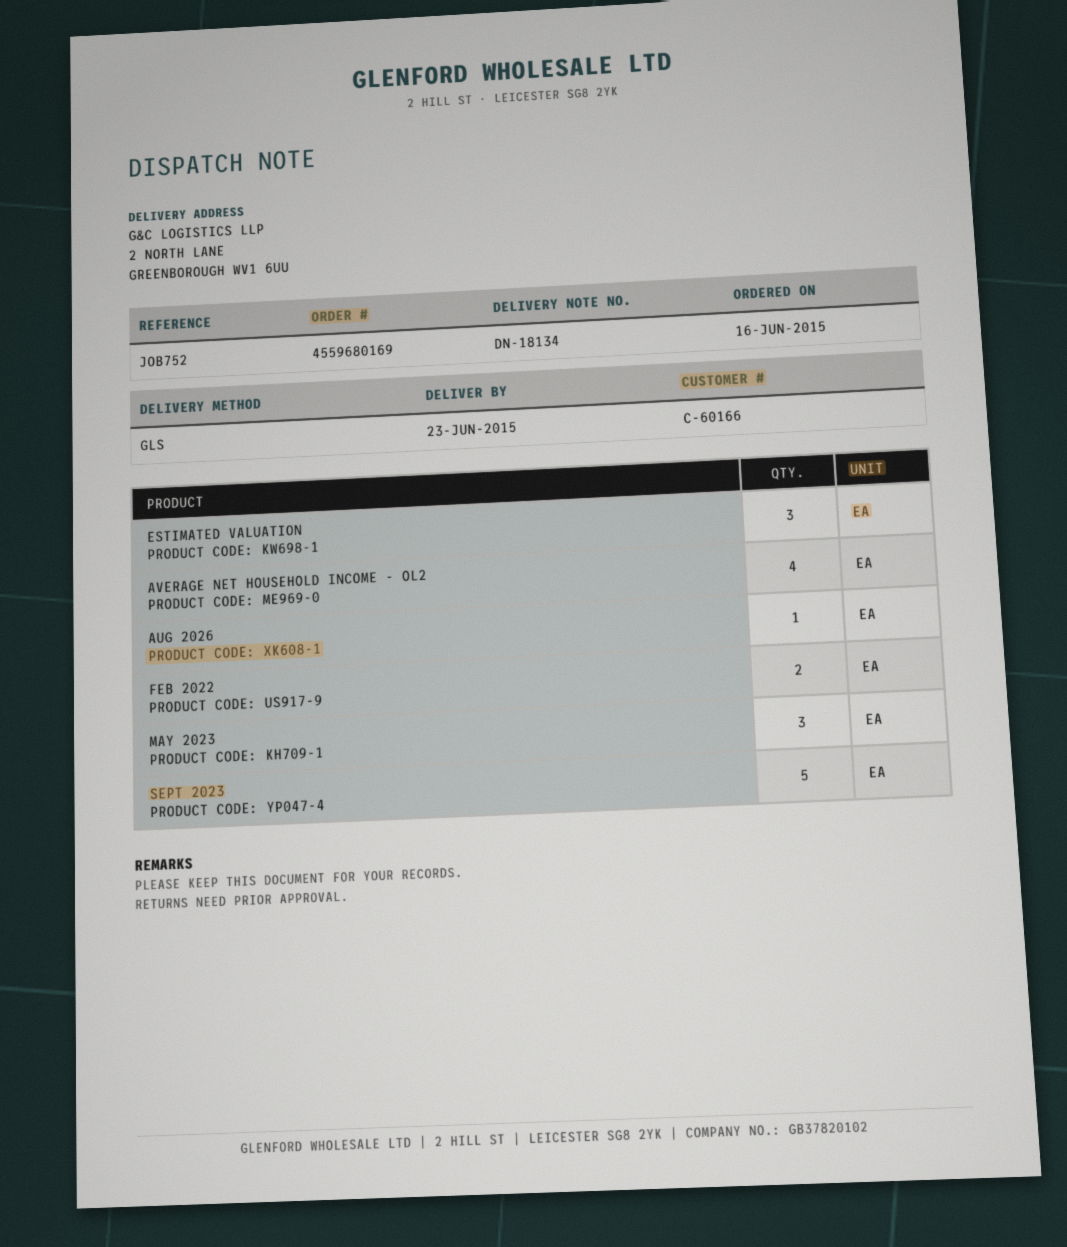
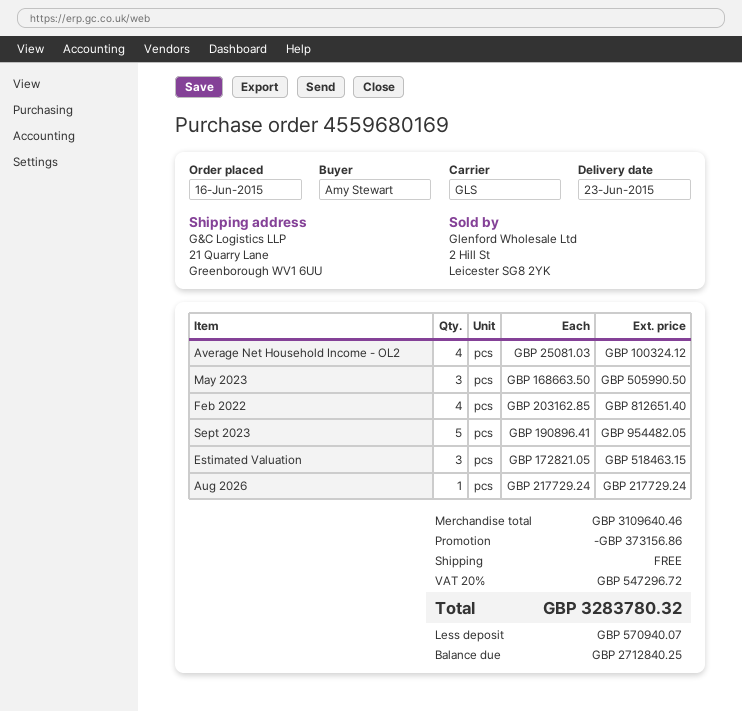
ship to: 2 NORTH LANE, GREENBOROUGH WV1 6UU -> 21 Quarry Lane, Greenborough WV1 6UU
FEB 2022: 2 -> 4

